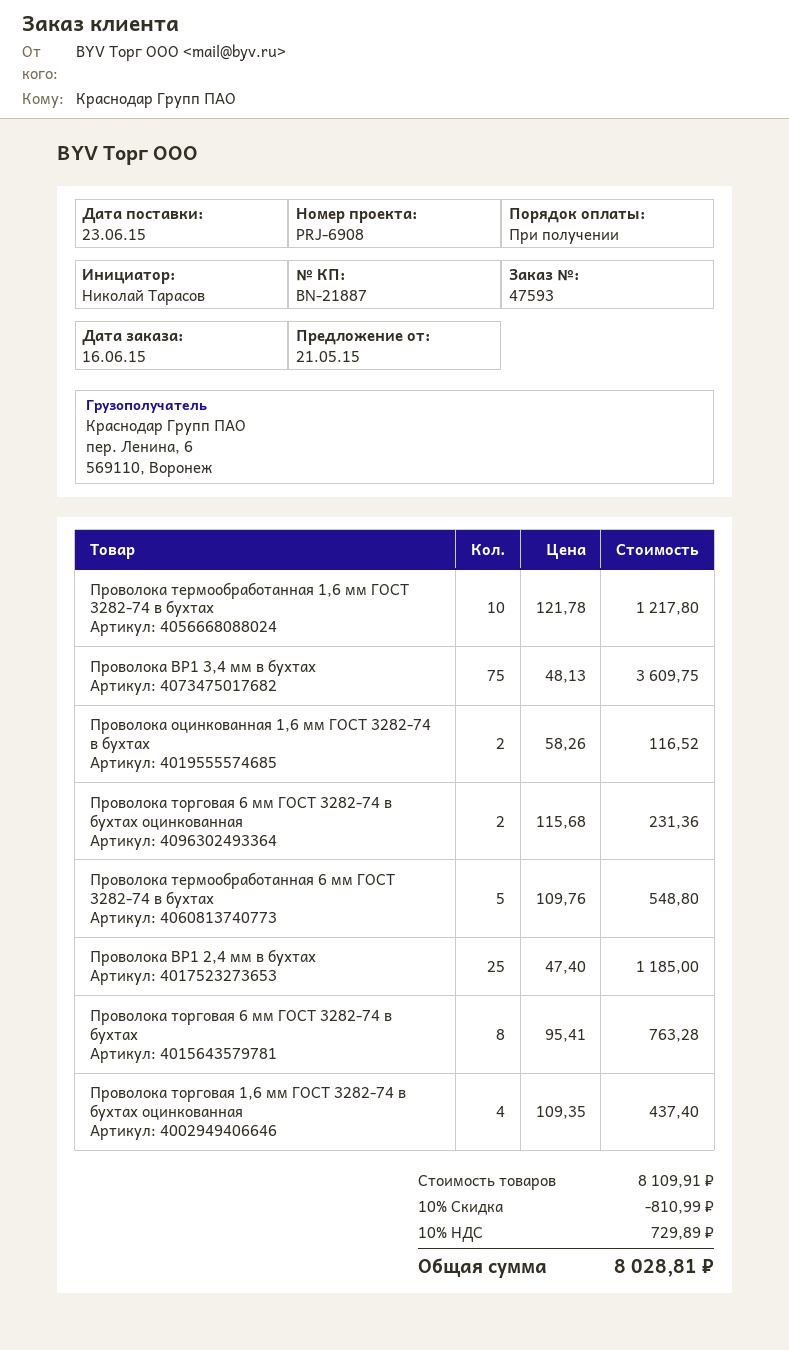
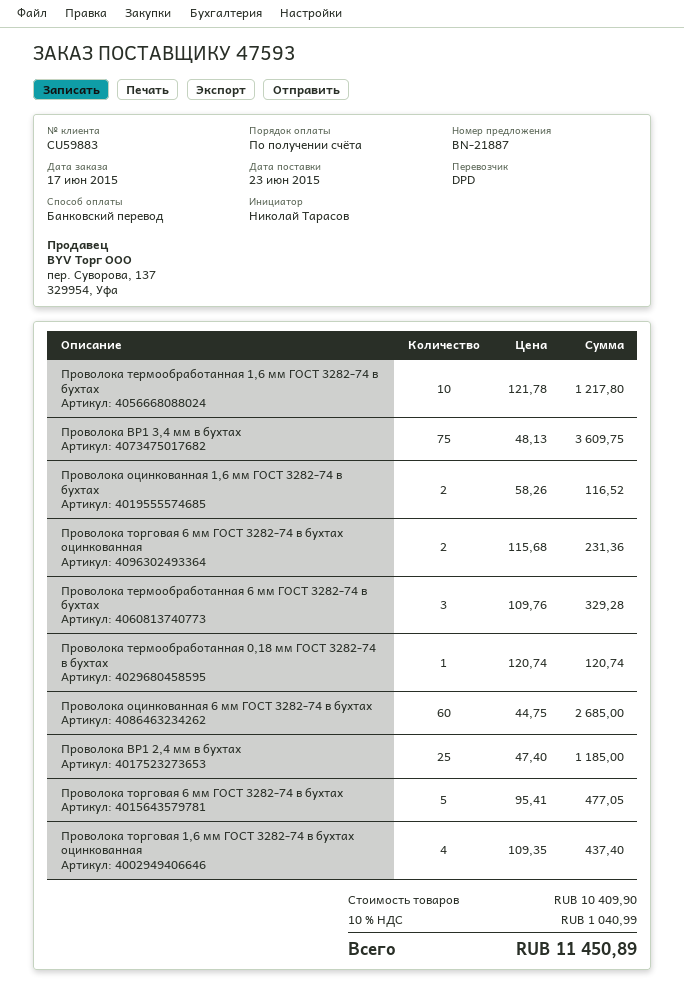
order date: 2015-06-16 -> 2015-06-17
Проволока термообработанная 6 мм ГОСТ 3282-74 в бухтах: 5 x 109.76 = 548.80 -> 3 x 109.76 = 329.28
Проволока торговая 6 мм ГОСТ 3282-74 в бухтах: 8 x 95.41 = 763.28 -> 5 x 95.41 = 477.05
Проволока термообработанная 0,18 мм ГОСТ 3282-74 в бухтах: none -> 1 x 120.74 = 120.74
Проволока оцинкованная 6 мм ГОСТ 3282-74 в бухтах: none -> 60 x 44.75 = 2685.00
subtotal: 8109.91 -> 10409.90
discount: 10% = 810.99 -> none
tax: 10% = 729.89 -> 10% = 1040.99
total: 8028.81 -> 11450.89

